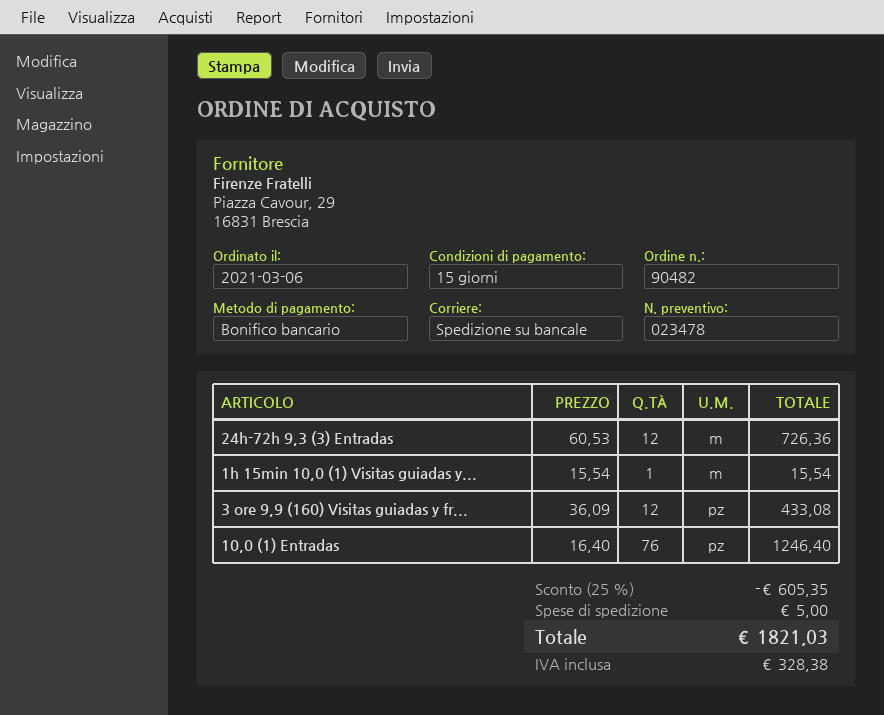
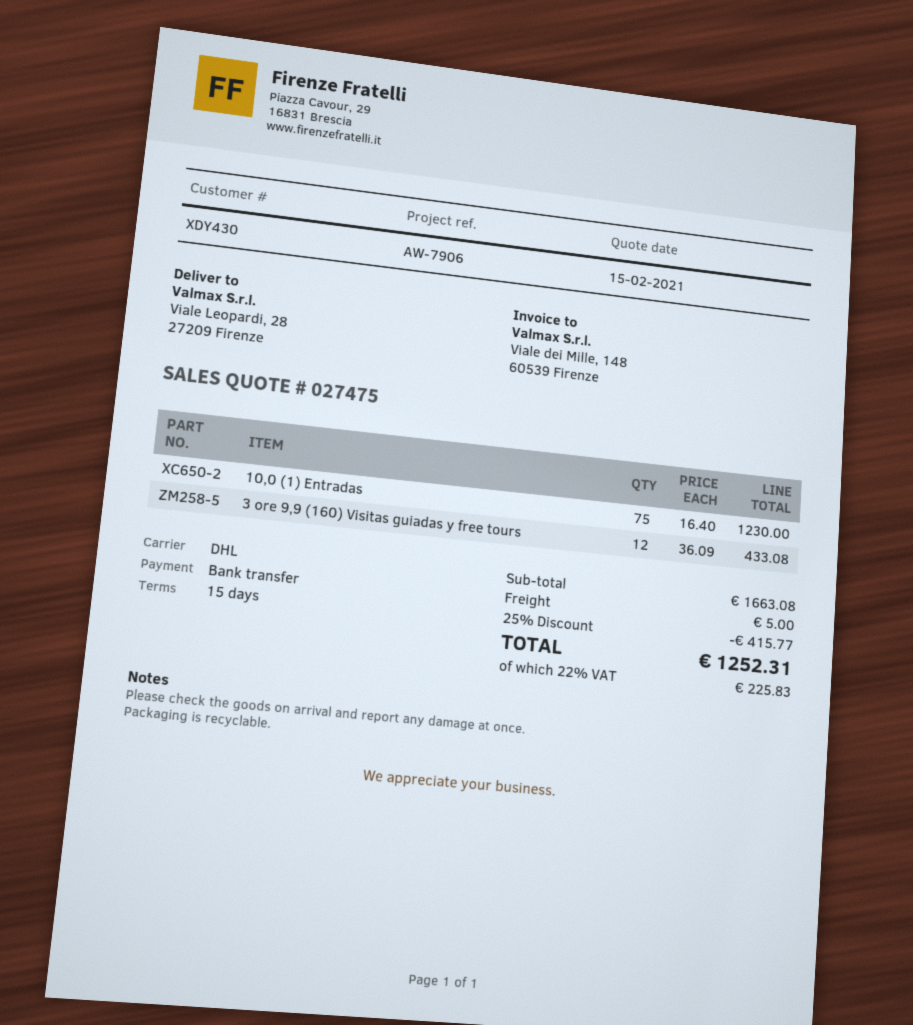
quote number: 023478 -> 027475
shipping method: pallet freight -> DHL
24h-72h 9,3 (3) Entradas: 12 x 60.53 = 726.36 -> none
1h 15min 10,0 (1) Visitas guiadas y...: 1 x 15.54 = 15.54 -> none
10,0 (1) Entradas: 76 x 16.40 = 1246.40 -> 75 x 16.40 = 1230.00
discount: 25% = 605.35 -> 25% = 415.77
tax: 328.38 -> 225.83
total: 1821.03 -> 1252.31

